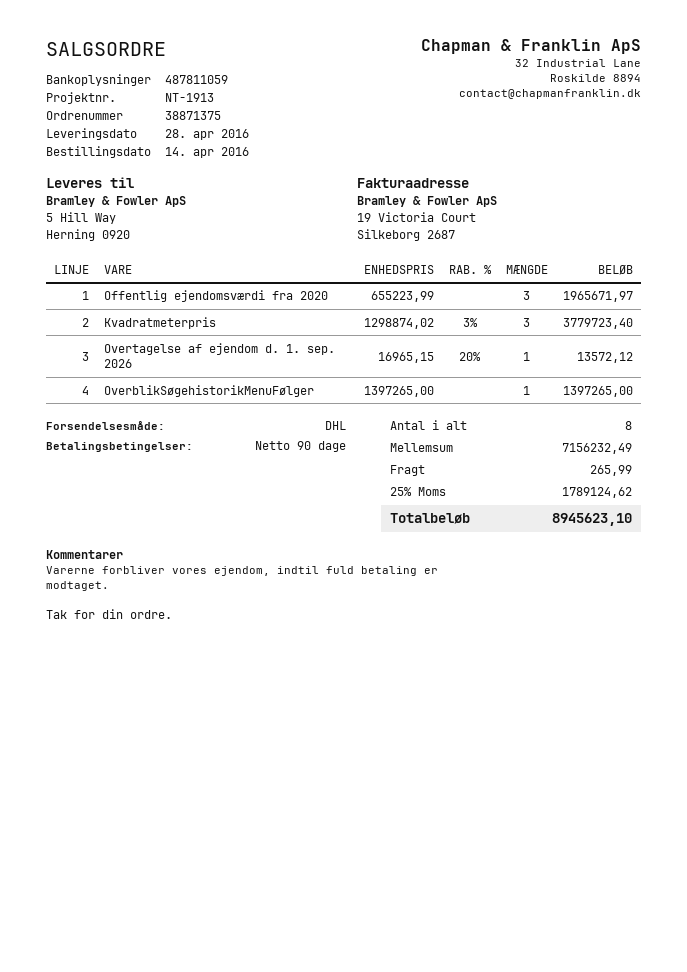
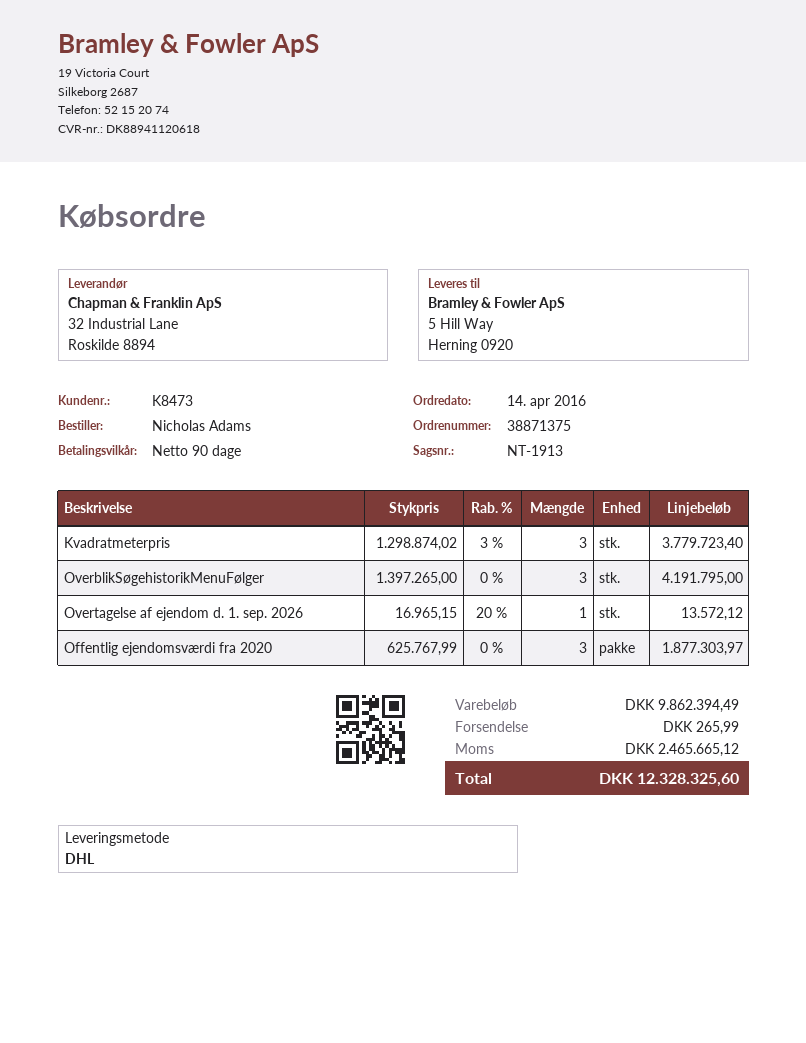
Offentlig ejendomsværdi fra 2020: 3 x 655223.99 = 1965671.97 -> 3 x 625767.99 = 1877303.97
OverblikSøgehistorikMenuFølger: 1 x 1397265.00 = 1397265.00 -> 3 x 1397265.00 = 4191795.00
subtotal: 7156232.49 -> 9862394.49
tax: 1789124.62 -> 2465665.12
total: 8945623.10 -> 12328325.60

